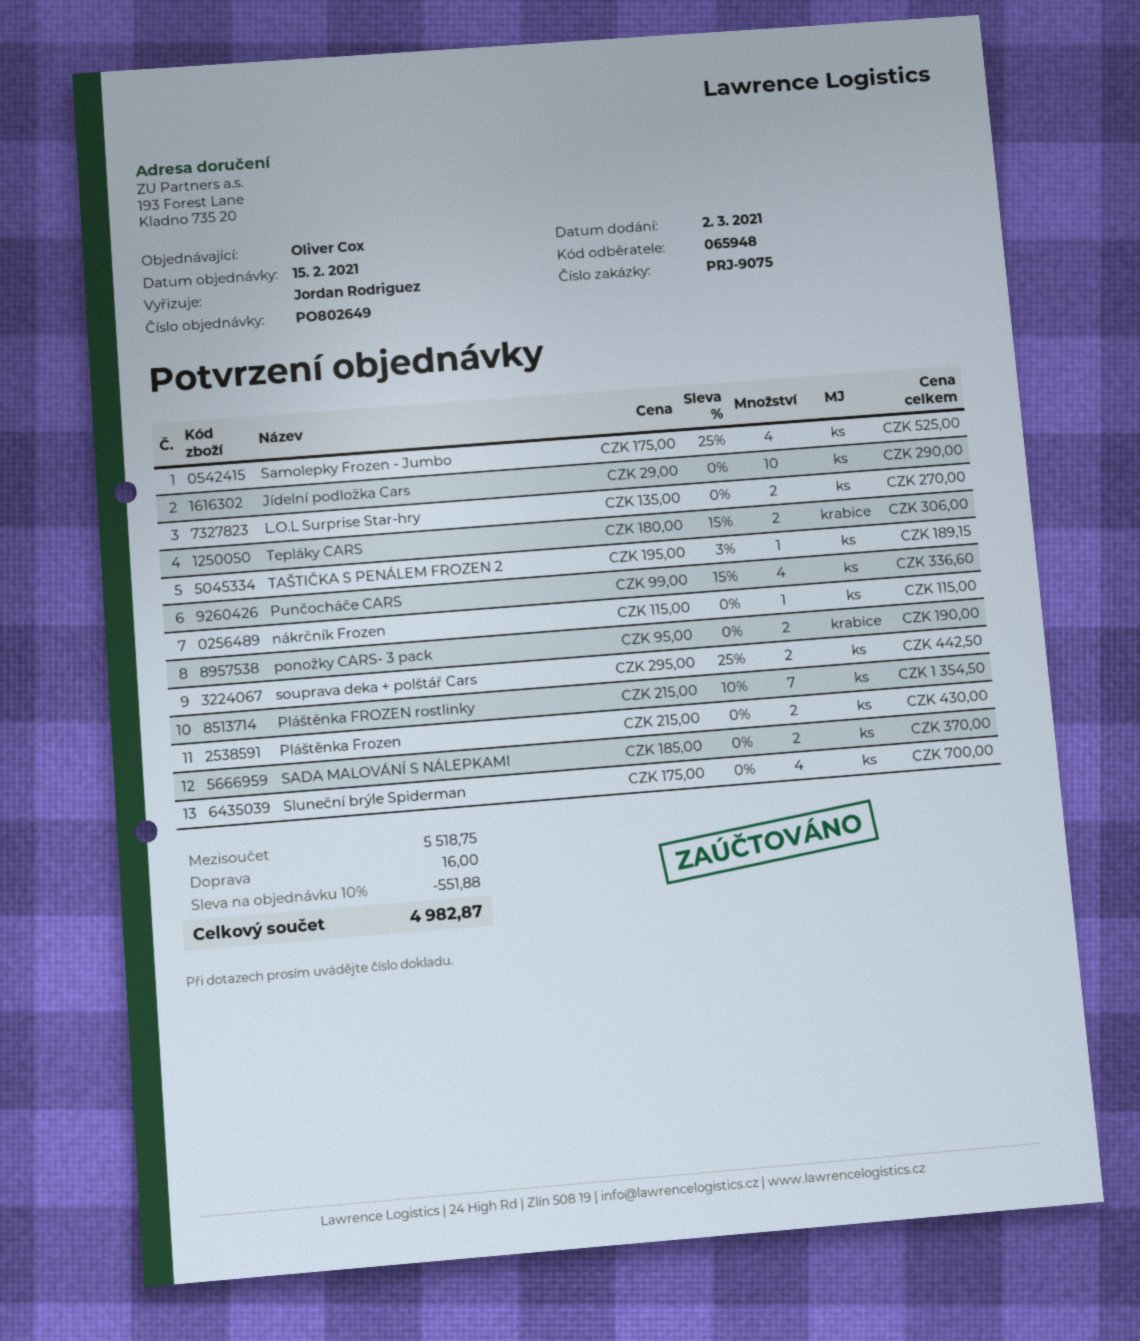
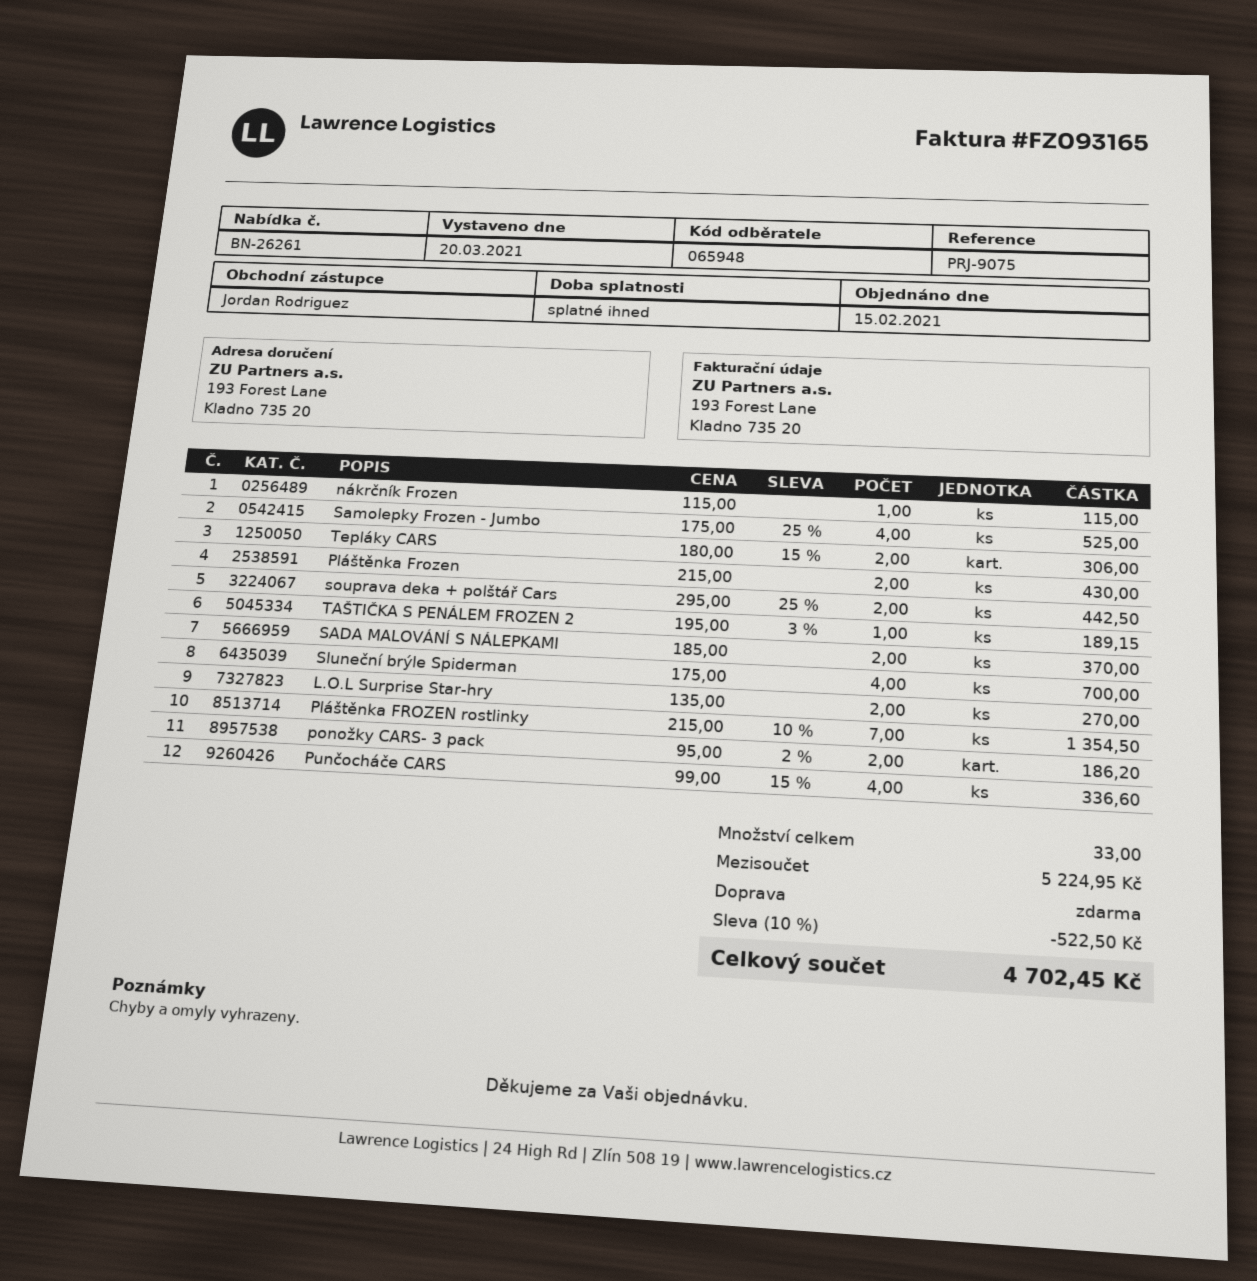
Jídelní podložka Cars: 10 x 29.00 = 290.00 -> none
ponožky CARS- 3 pack: 2 x 95.00 = 190.00 -> 2 x 95.00 - 2% = 186.20
subtotal: 5518.75 -> 5224.95
discount: 10% = 551.88 -> 10% = 522.50
shipping: 16.00 -> 0.00
total: 4982.87 -> 4702.45

